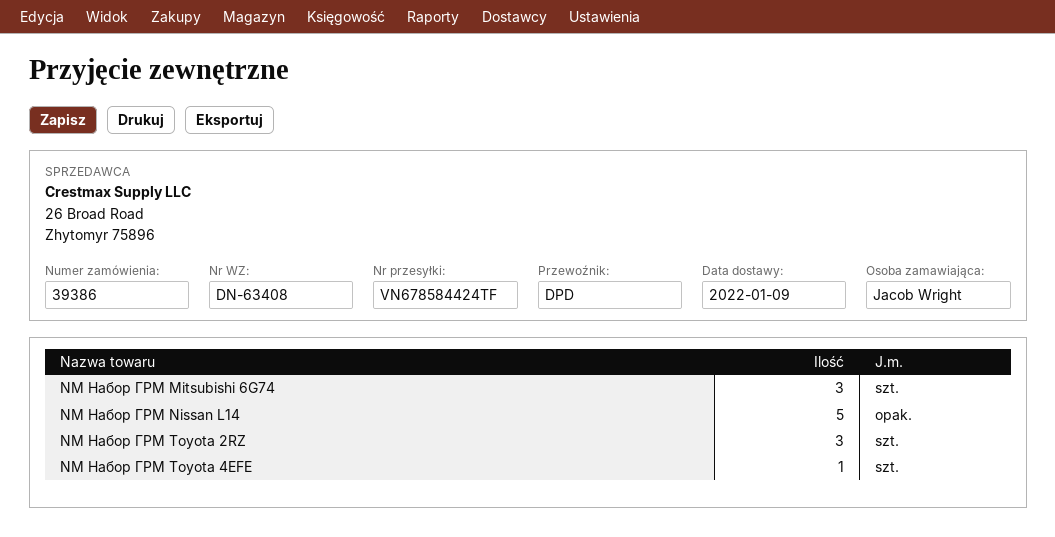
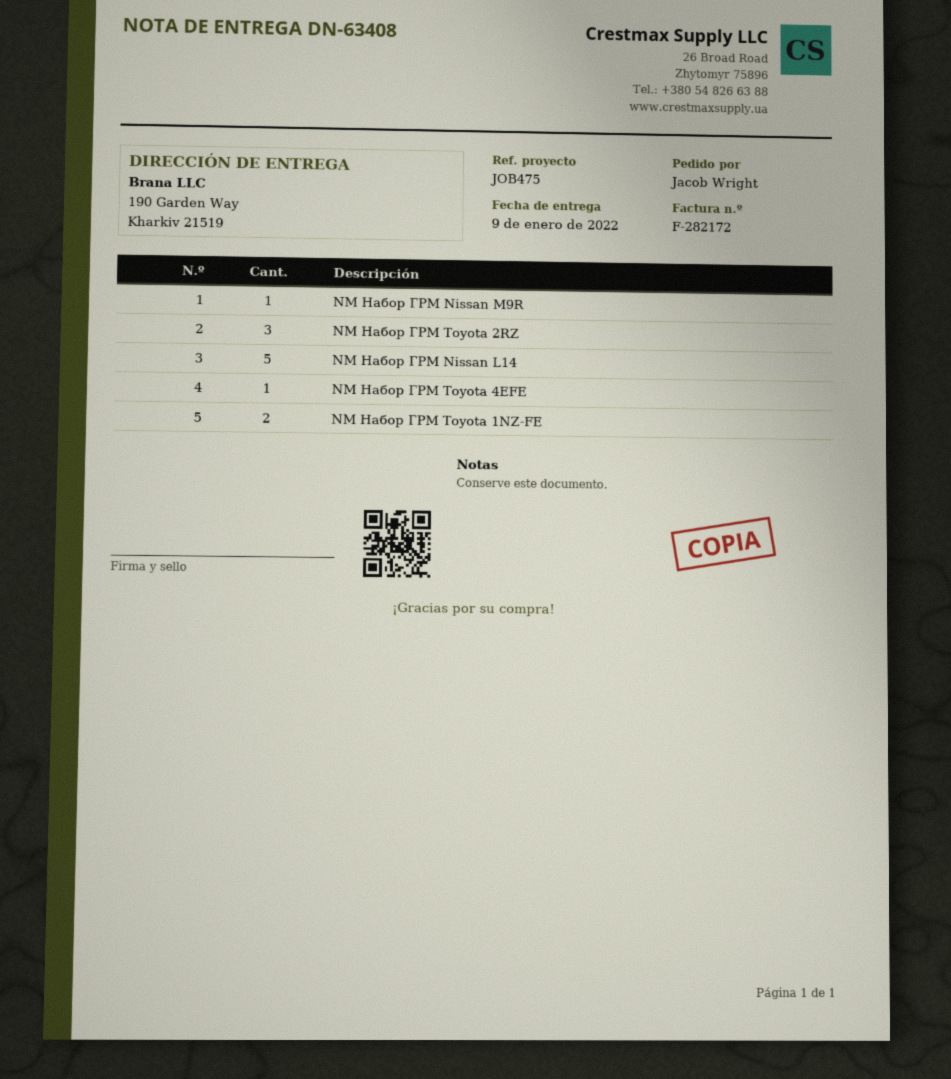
NM Набор ГРМ Mitsubishi 6G74: 3 -> none
NM Набор ГРМ Nissan M9R: none -> 1
NM Набор ГРМ Toyota 1NZ-FE: none -> 2

